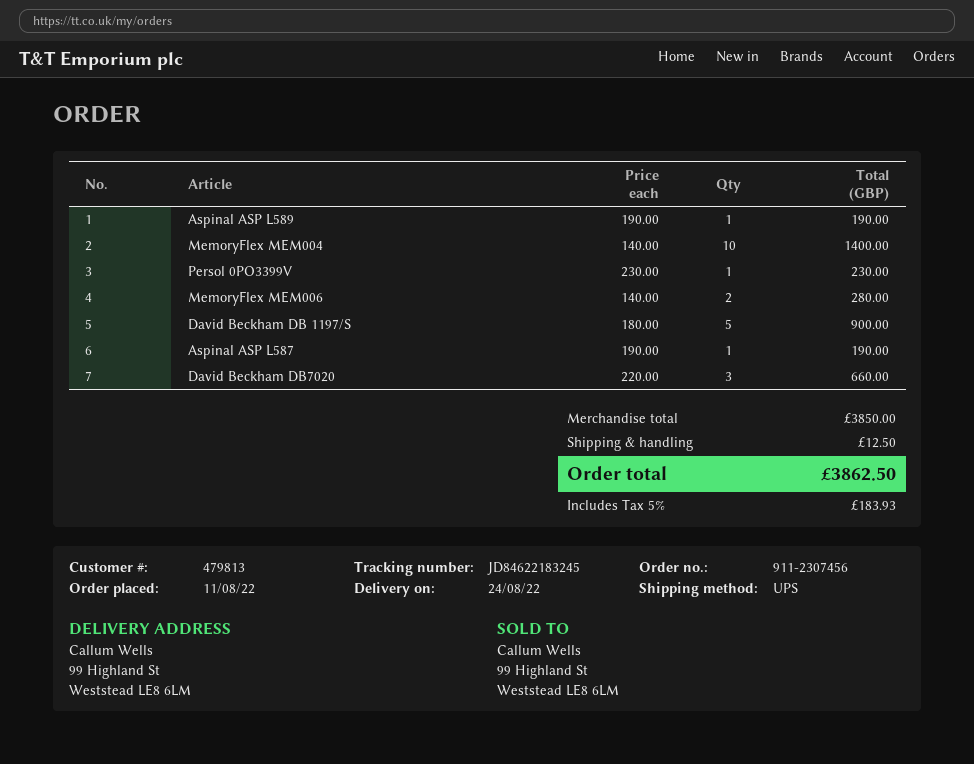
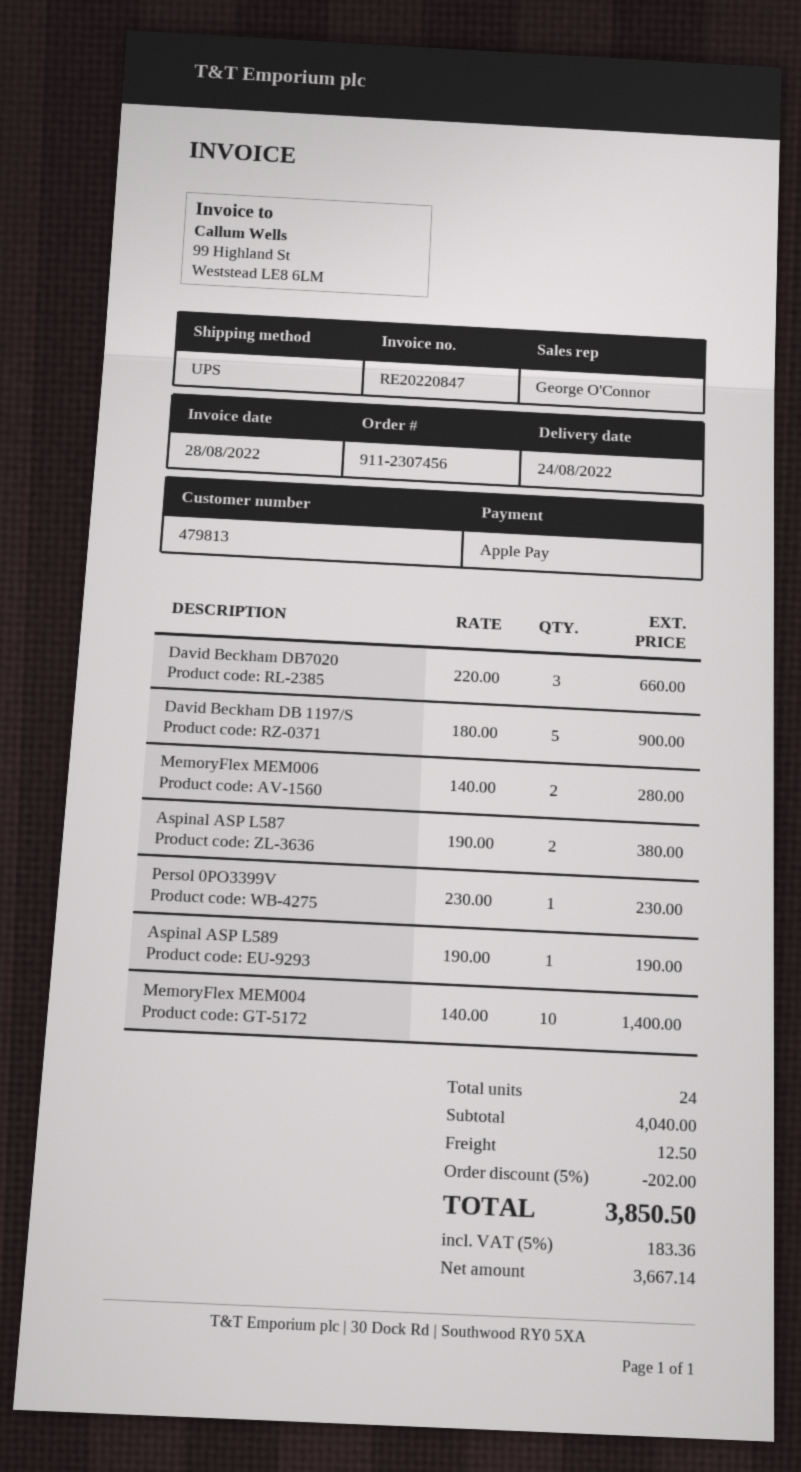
Aspinal ASP L587: 1 x 190.00 = 190.00 -> 2 x 190.00 = 380.00
subtotal: 3850.00 -> 4040.00
discount: none -> 5% = 202.00
tax: 5% = 183.93 -> 5% = 183.36
total: 3862.50 -> 3850.50

